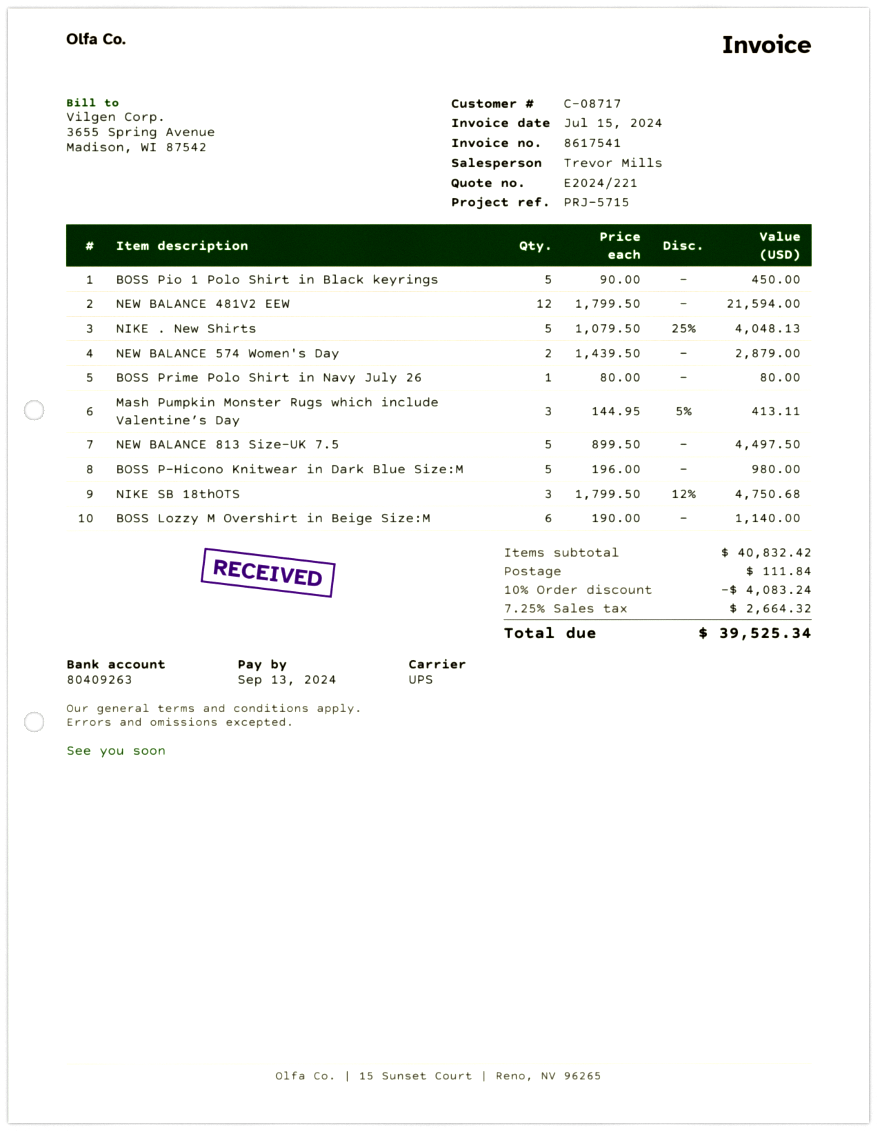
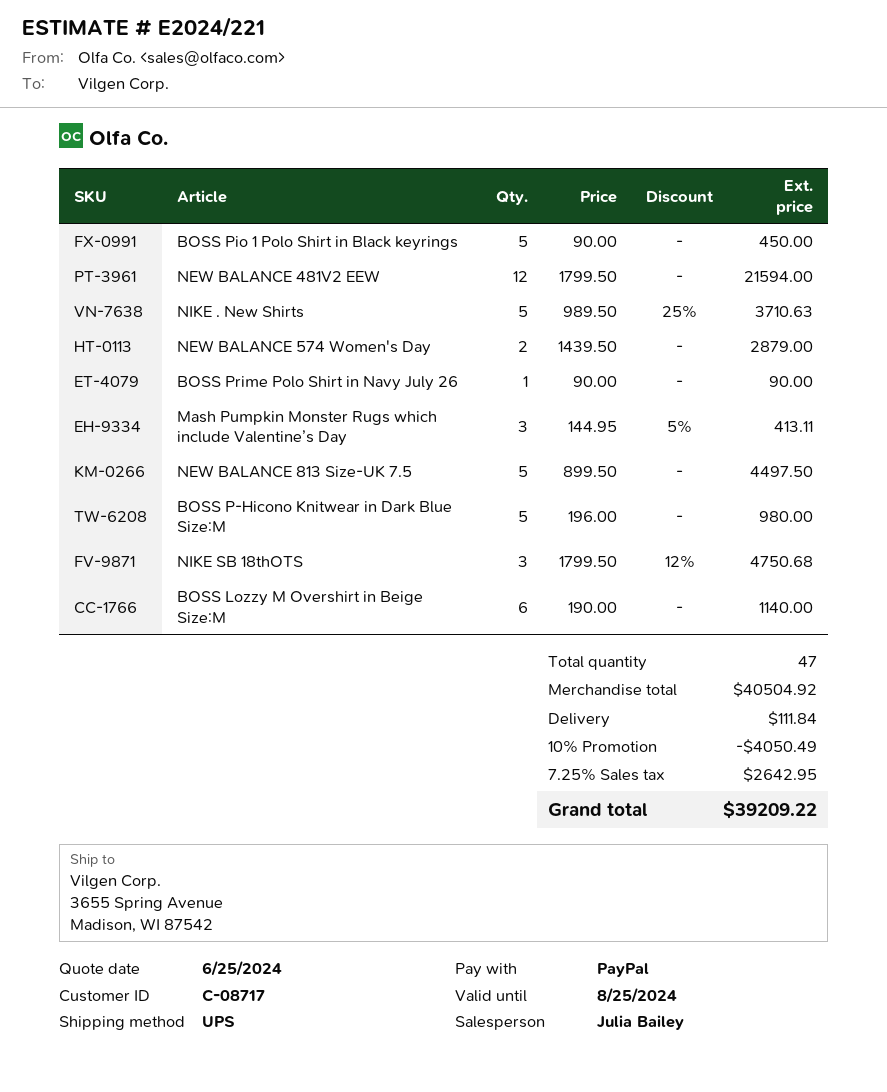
sales rep: Trevor Mills -> Julia Bailey
NIKE . New Shirts: 5 x 1079.50 - 25% = 4048.13 -> 5 x 989.50 - 25% = 3710.63
BOSS Prime Polo Shirt in Navy July 26: 1 x 80.00 = 80.00 -> 1 x 90.00 = 90.00
subtotal: 40832.42 -> 40504.92
discount: 10% = 4083.24 -> 10% = 4050.49
tax: 7.25% = 2664.32 -> 7.25% = 2642.95
total: 39525.34 -> 39209.22

